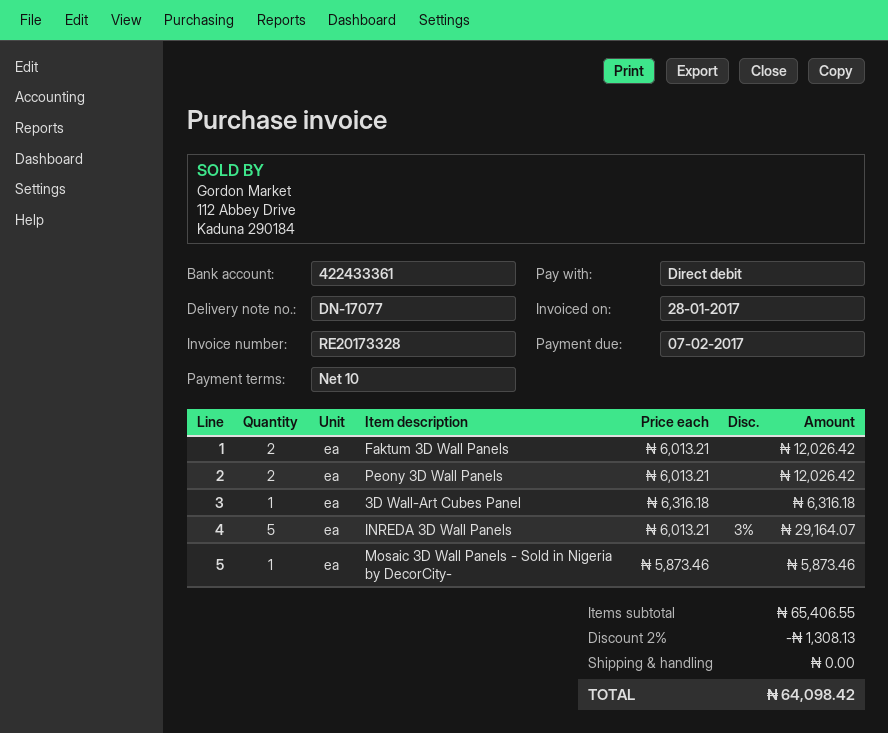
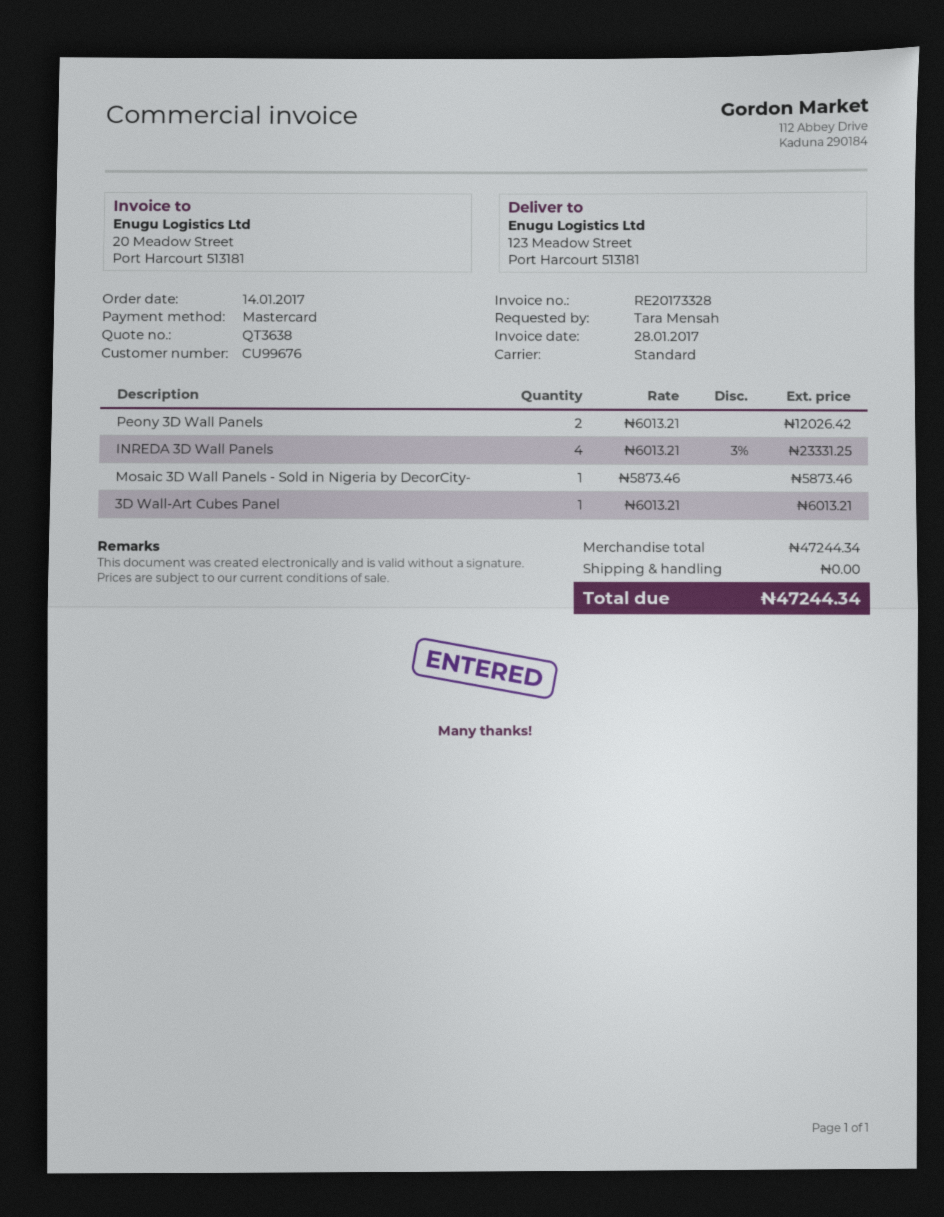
payment method: direct debit -> Mastercard
Faktum 3D Wall Panels: 2 x 6013.21 = 12026.42 -> none
3D Wall-Art Cubes Panel: 1 x 6316.18 = 6316.18 -> 1 x 6013.21 = 6013.21
INREDA 3D Wall Panels: 5 x 6013.21 - 3% = 29164.07 -> 4 x 6013.21 - 3% = 23331.25
subtotal: 65406.55 -> 47244.34
discount: 2% = 1308.13 -> none
total: 64098.42 -> 47244.34

